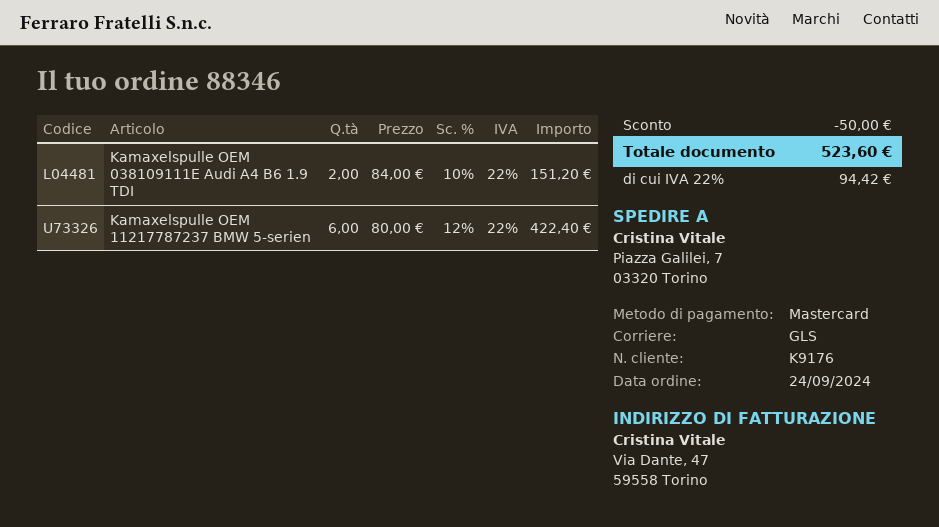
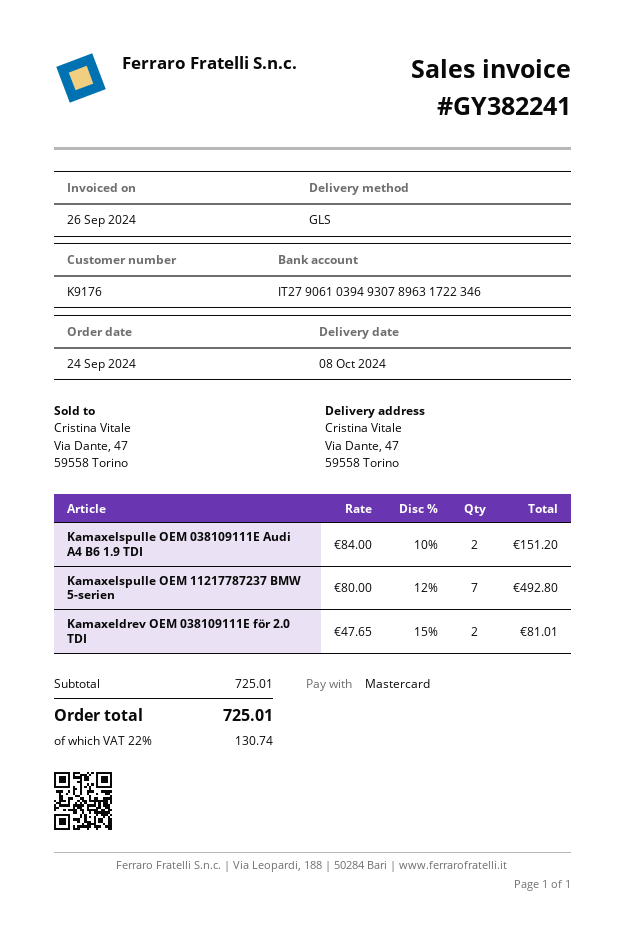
ship to: Piazza Galilei, 7, 03320 Torino -> Via Dante, 47, 59558 Torino
Kamaxelspulle OEM 11217787237 BMW 5-serien: 6 x 80.00 - 12% = 422.40 -> 7 x 80.00 - 12% = 492.80
Kamaxeldrev OEM 038109111E för 2.0 TDI: none -> 2 x 47.65 - 15% = 81.01
discount: 50.00 -> none
tax: 22% = 94.42 -> 22% = 130.74
total: 523.60 -> 725.01

